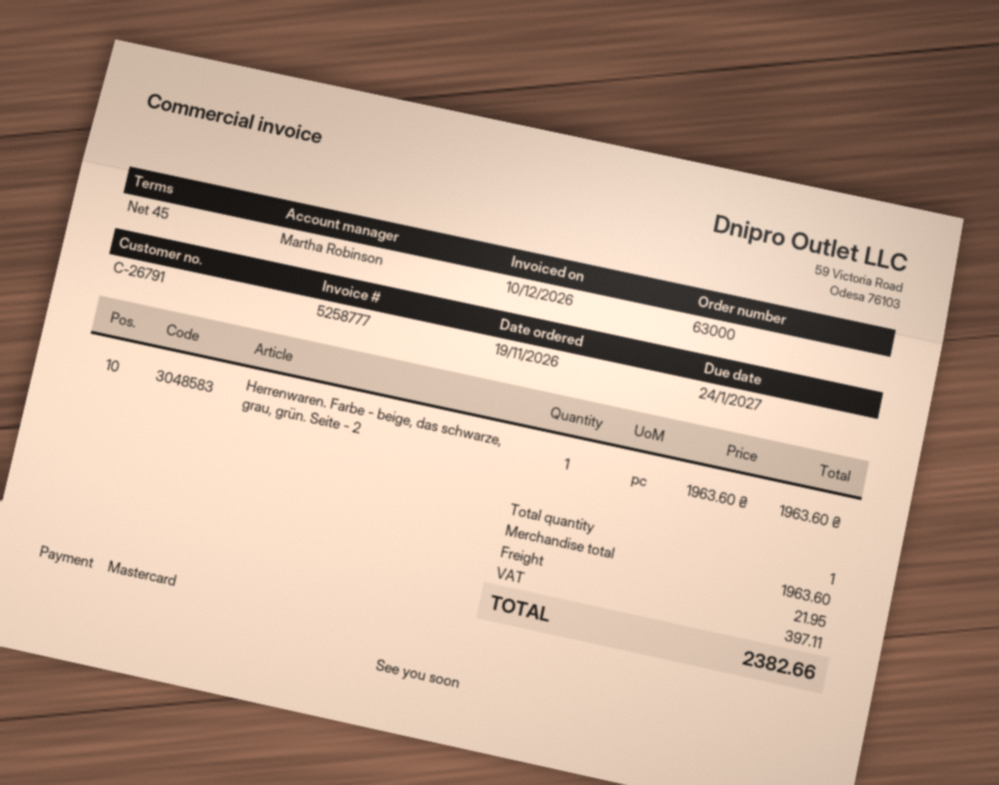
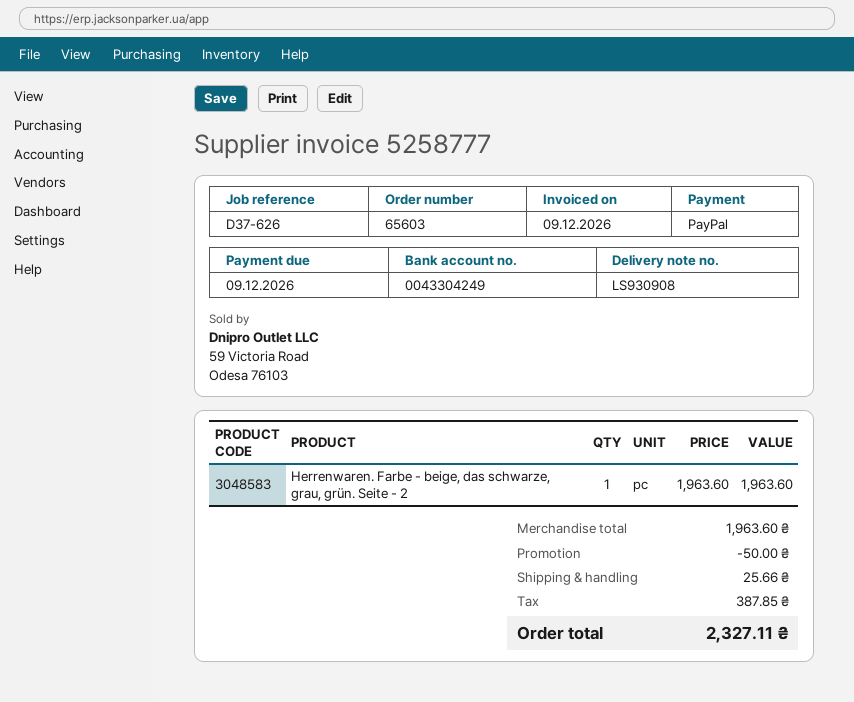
order number: 63000 -> 65603
invoice date: 2026-12-10 -> 2026-12-09
due date: 2027-01-24 -> 2026-12-09
payment method: Mastercard -> PayPal
discount: none -> 50.00
shipping: 21.95 -> 25.66
tax: 397.11 -> 387.85
total: 2382.66 -> 2327.11

